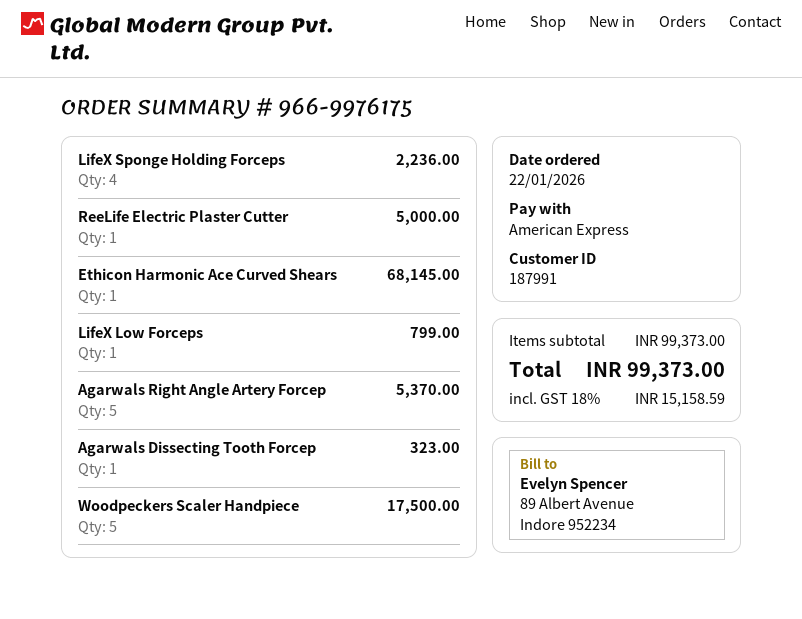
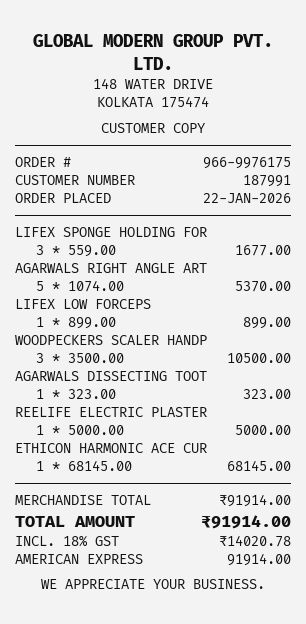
LifeX Sponge Holding Forceps: 4 for 2236.00 -> 3 for 1677.00
LifeX Low Forceps: 1 for 799.00 -> 1 for 899.00
Woodpeckers Scaler Handpiece: 5 for 17500.00 -> 3 for 10500.00
subtotal: 99373.00 -> 91914.00
tax: 18% = 15158.59 -> 18% = 14020.78
total: 99373.00 -> 91914.00

